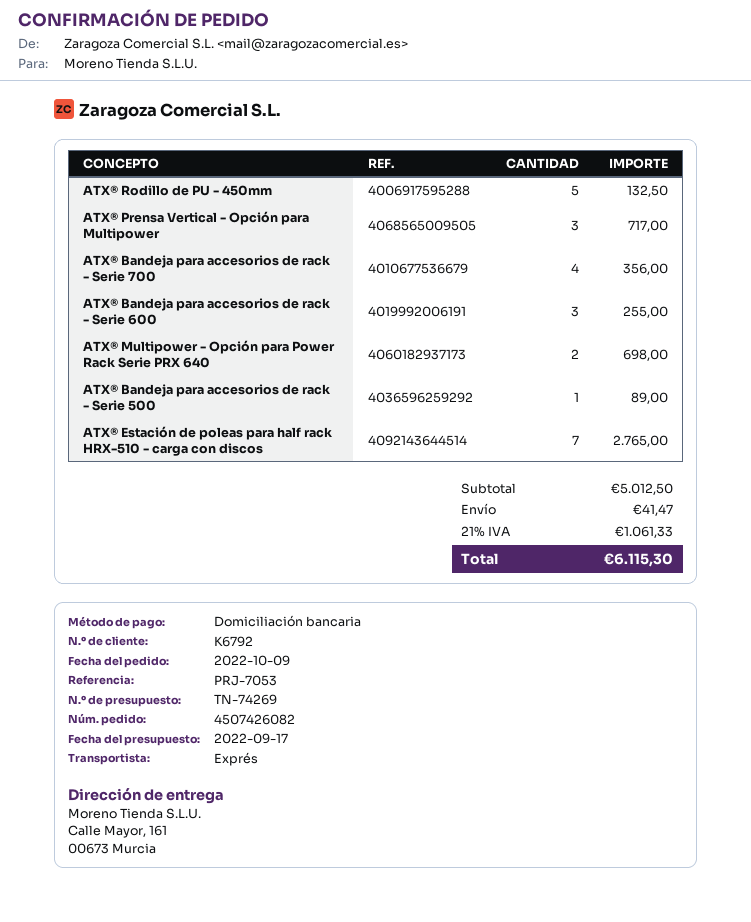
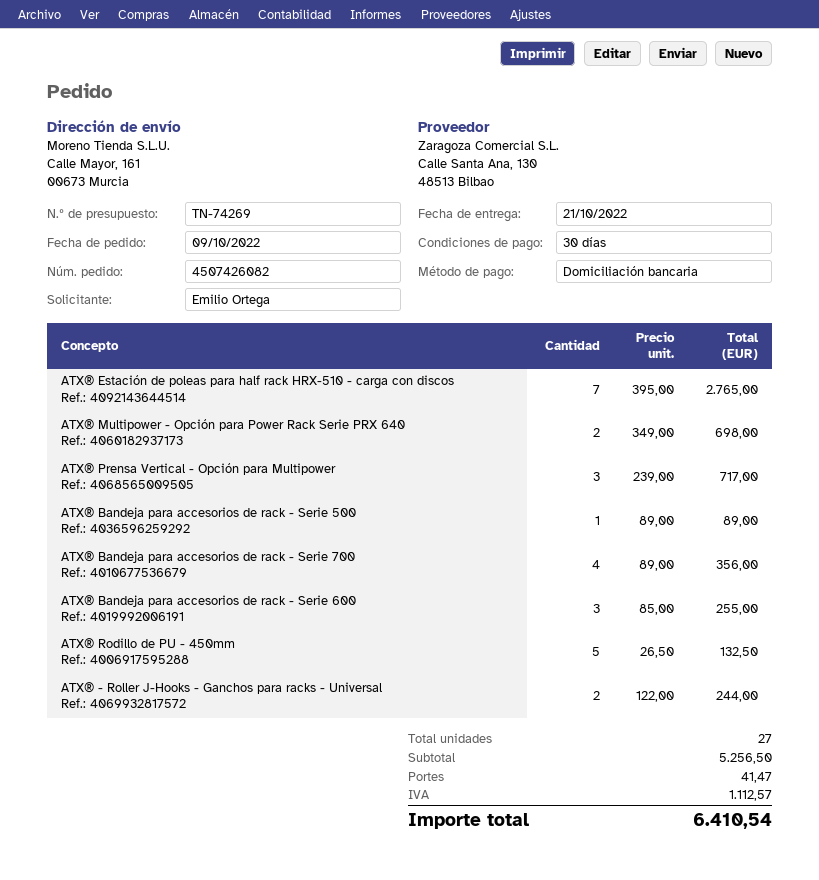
ATX® - Roller J-Hooks - Ganchos para racks - Universal: none -> 2 for 244.00
subtotal: 5012.50 -> 5256.50
tax: 1061.33 -> 1112.57
total: 6115.30 -> 6410.54

